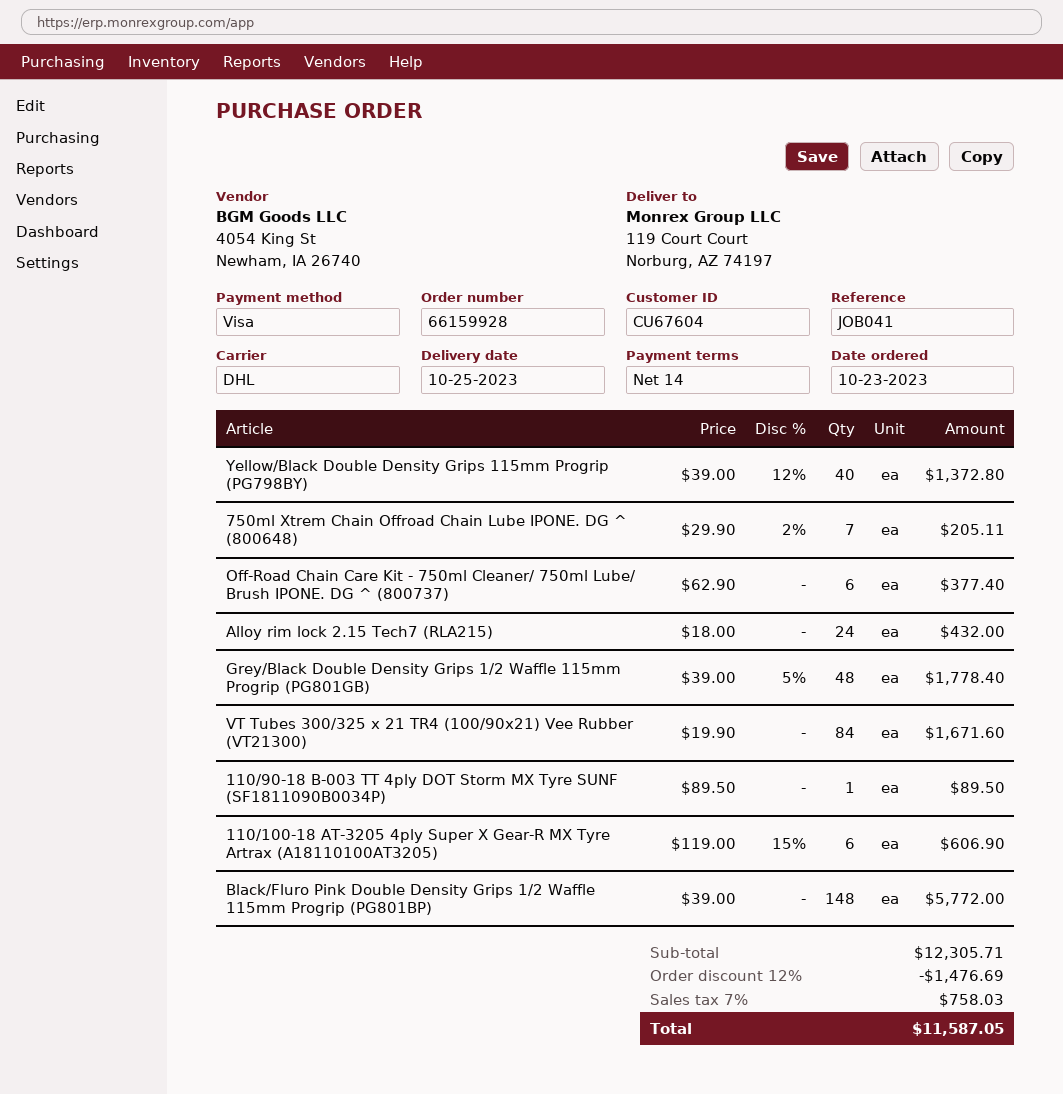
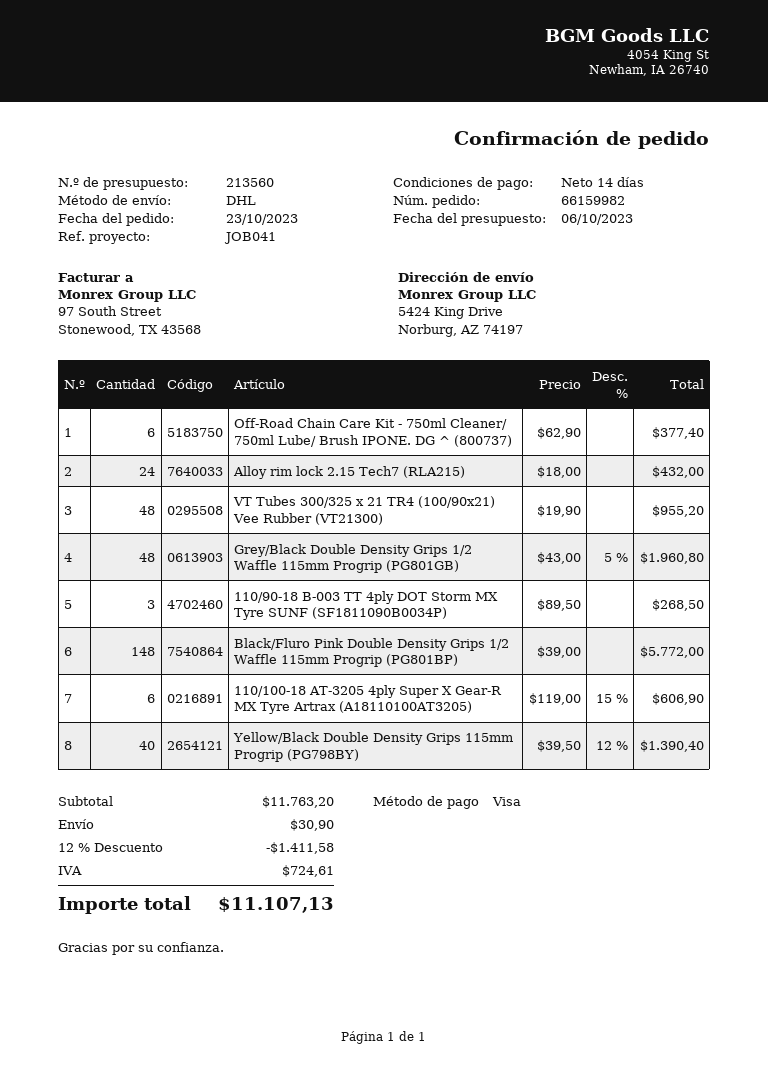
order number: 66159928 -> 66159982
ship to: 119 Court Court, Norburg, AZ 74197 -> 5424 King Drive, Norburg, AZ 74197
Yellow/Black Double Density Grips 115mm Progrip (PG798BY): 40 x 39.00 - 12% = 1372.80 -> 40 x 39.50 - 12% = 1390.40
750ml Xtrem Chain Offroad Chain Lube IPONE. DG ^ (800648): 7 x 29.90 - 2% = 205.11 -> none
Grey/Black Double Density Grips 1/2 Waffle 115mm Progrip (PG801GB): 48 x 39.00 - 5% = 1778.40 -> 48 x 43.00 - 5% = 1960.80
VT Tubes 300/325 x 21 TR4 (100/90x21) Vee Rubber (VT21300): 84 x 19.90 = 1671.60 -> 48 x 19.90 = 955.20
110/90-18 B-003 TT 4ply DOT Storm MX Tyre SUNF (SF1811090B0034P): 1 x 89.50 = 89.50 -> 3 x 89.50 = 268.50
subtotal: 12305.71 -> 11763.20
discount: 12% = 1476.69 -> 12% = 1411.58
shipping: none -> 30.90
tax: 758.03 -> 724.61
total: 11587.05 -> 11107.13

